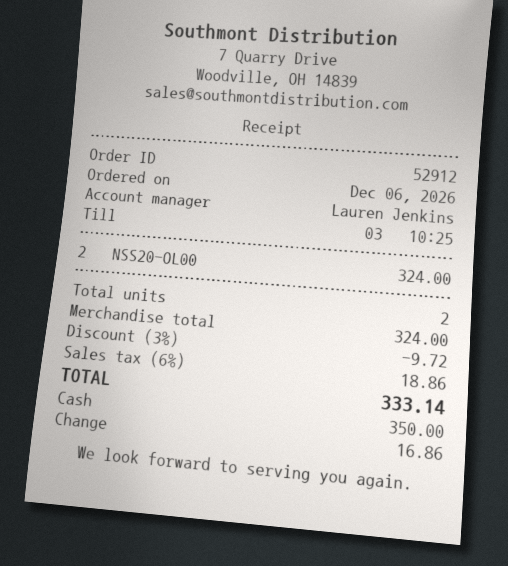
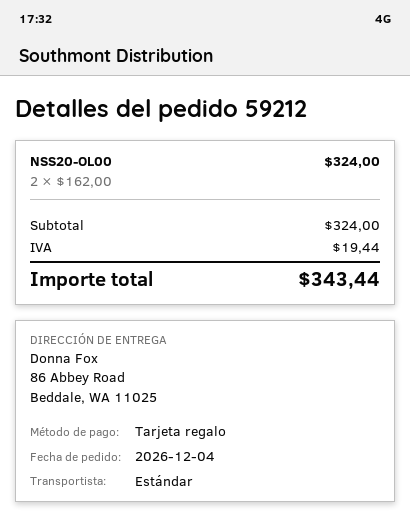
order number: 52912 -> 59212
order date: 2026-12-06 -> 2026-12-04
payment method: cash -> gift card
discount: 3% = 9.72 -> none
tax: 18.86 -> 19.44
total: 333.14 -> 343.44

